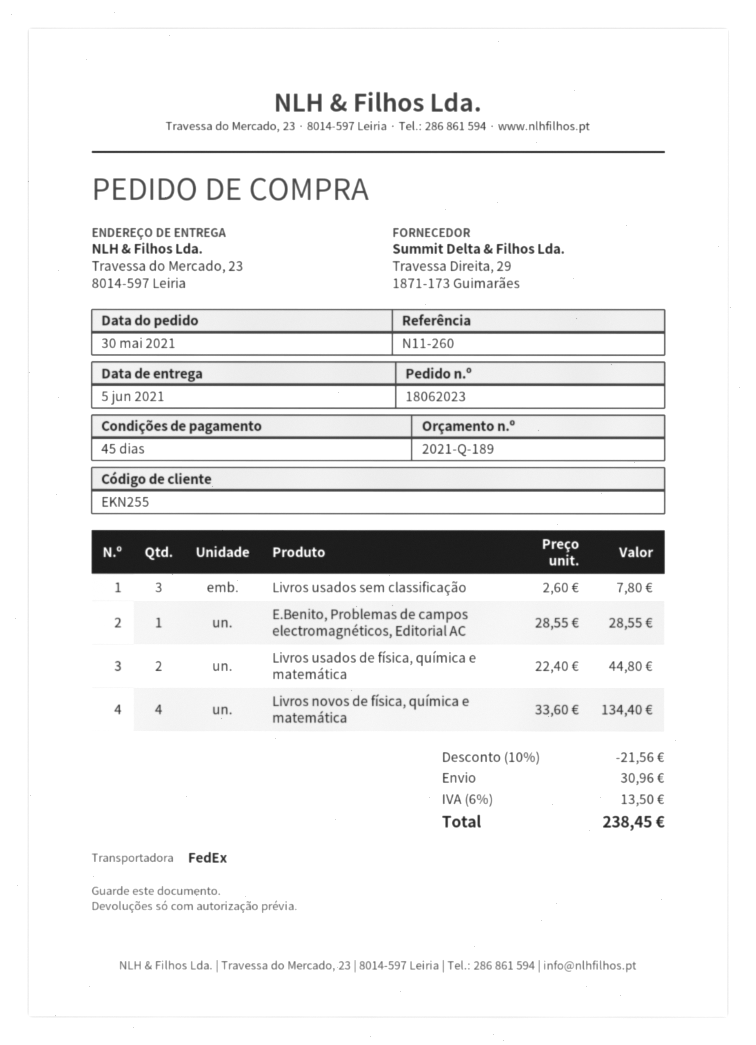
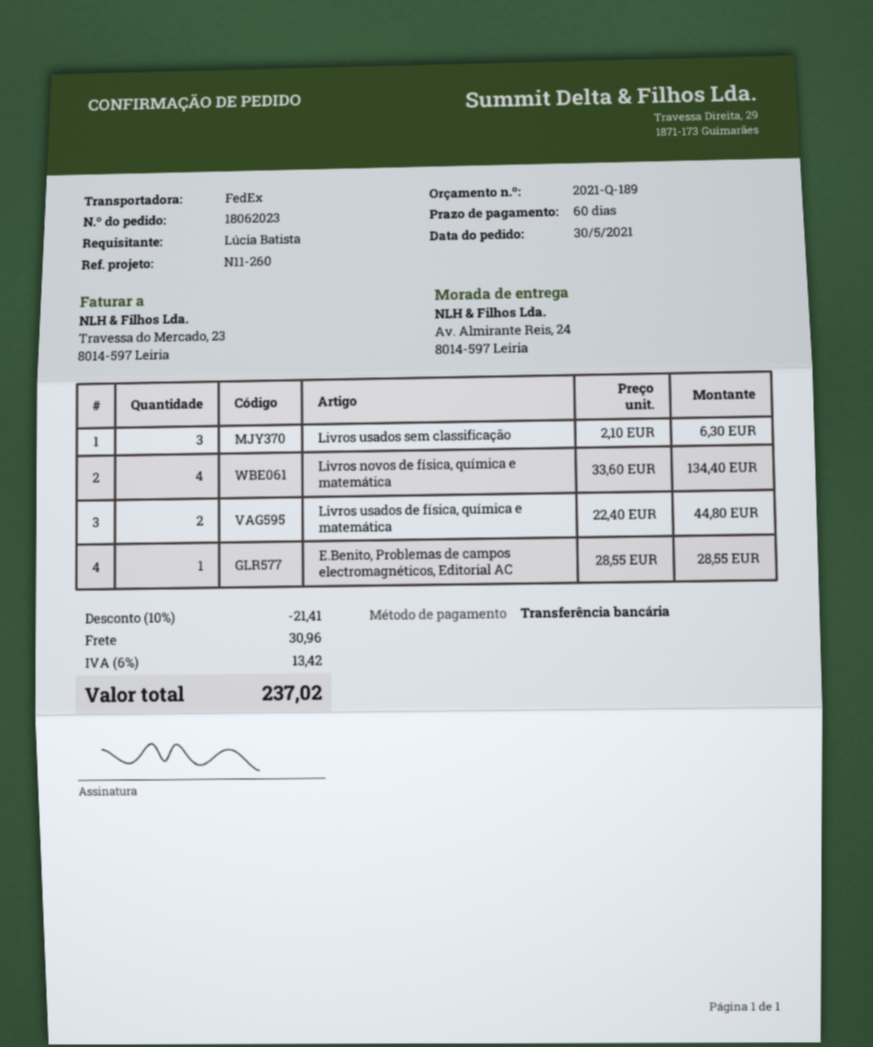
payment terms: 45 days -> 60 days
ship to: Travessa do Mercado, 23, 8014-597 Leiria -> Av. Almirante Reis, 24, 8014-597 Leiria
Livros usados sem classificação: 3 x 2.60 = 7.80 -> 3 x 2.10 = 6.30
discount: 10% = 21.56 -> 10% = 21.41
tax: 6% = 13.50 -> 6% = 13.42
total: 238.45 -> 237.02

